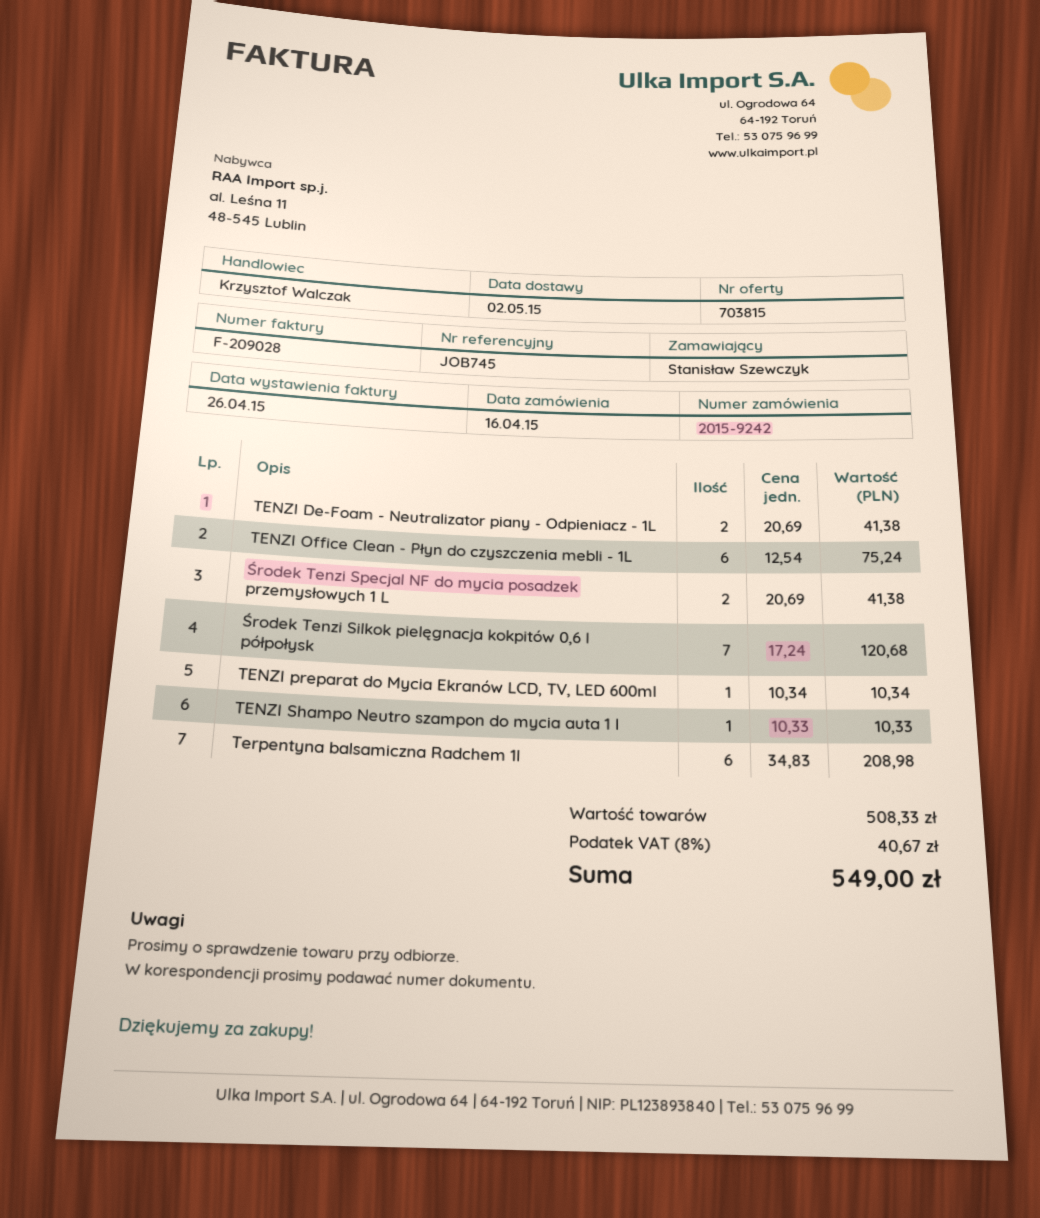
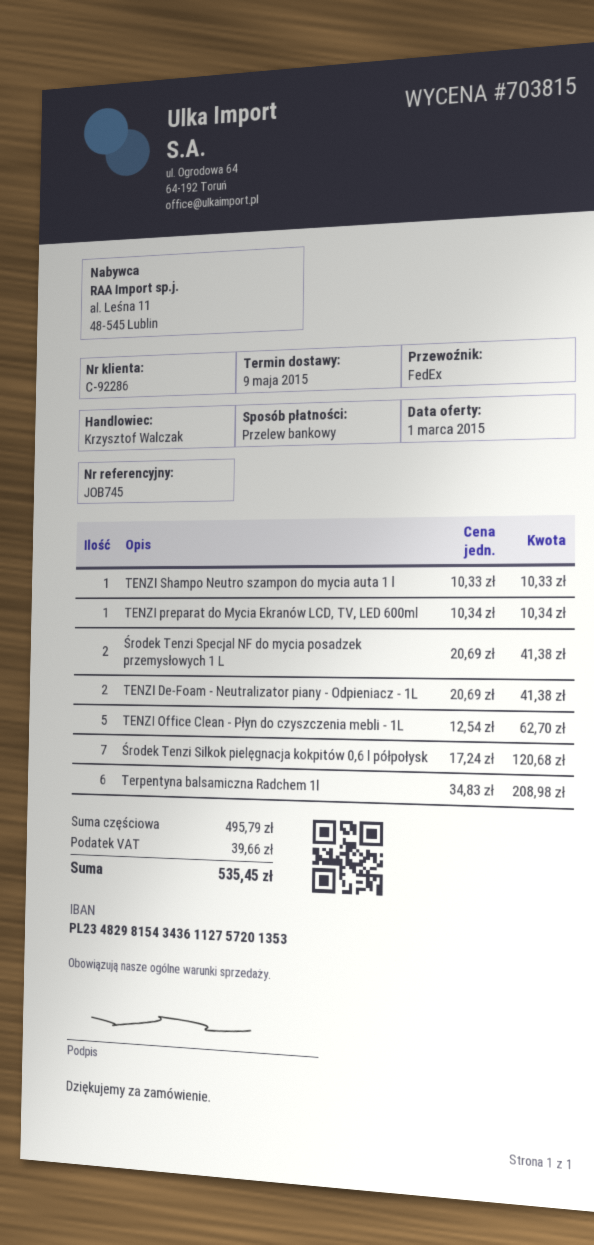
delivery date: 2015-05-02 -> 2015-05-09
TENZI Office Clean - Płyn do czyszczenia mebli - 1L: 6 x 12.54 = 75.24 -> 5 x 12.54 = 62.70
subtotal: 508.33 -> 495.79
tax: 40.67 -> 39.66
total: 549.00 -> 535.45

